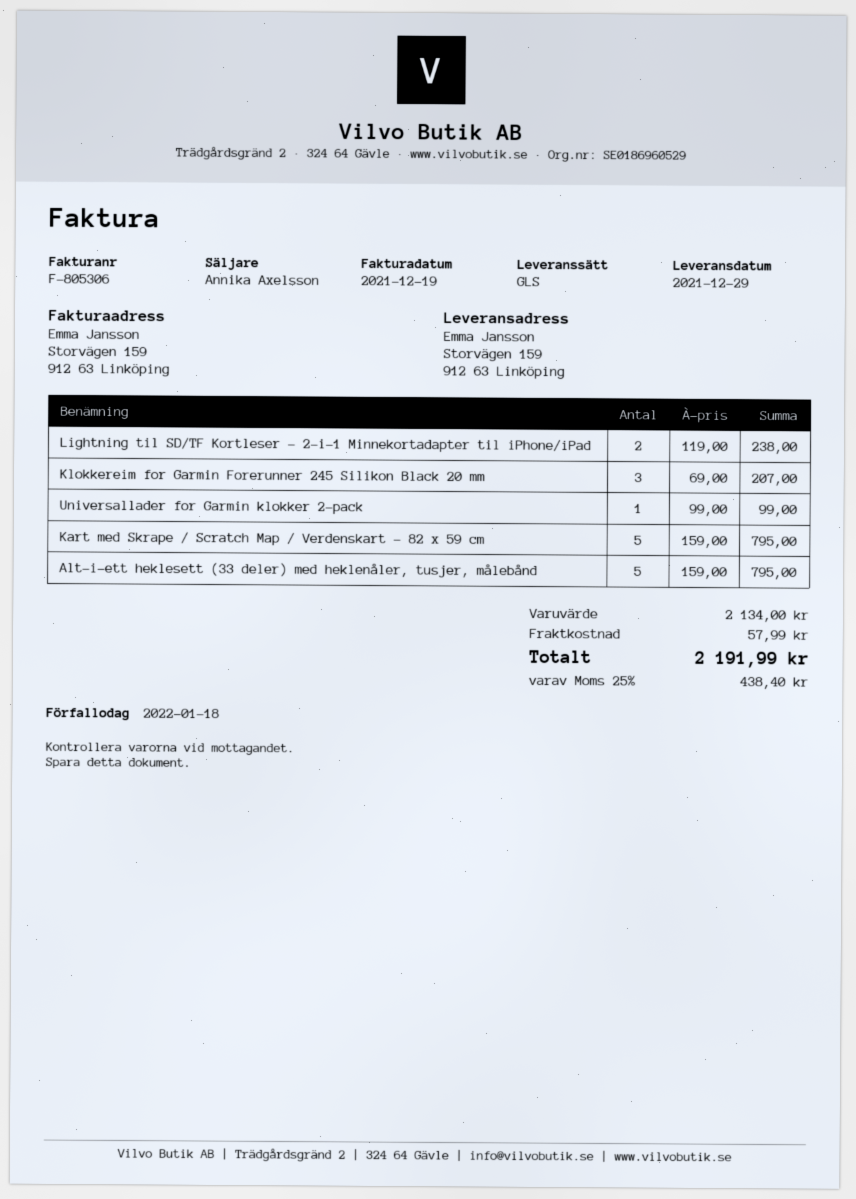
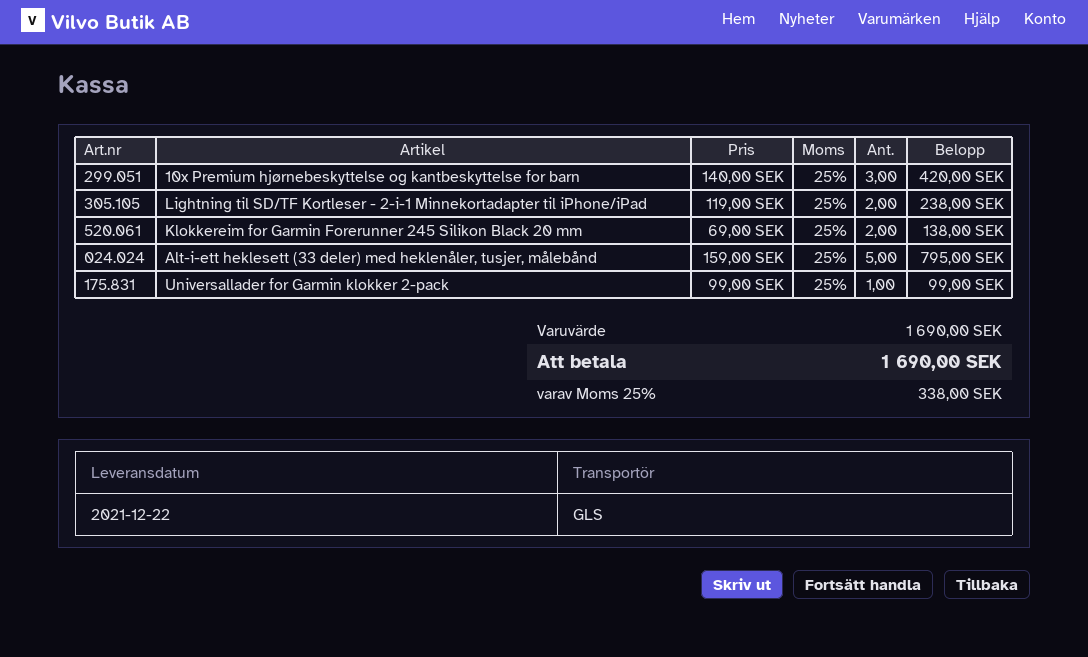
delivery date: 2021-12-29 -> 2021-12-22
Klokkereim for Garmin Forerunner 245 Silikon Black 20 mm: 3 x 69.00 = 207.00 -> 2 x 69.00 = 138.00
Kart med Skrape / Scratch Map / Verdenskart - 82 x 59 cm: 5 x 159.00 = 795.00 -> none
10x Premium hjørnebeskyttelse og kantbeskyttelse for barn: none -> 3 x 140.00 = 420.00
subtotal: 2134.00 -> 1690.00
shipping: 57.99 -> none
tax: 25% = 438.40 -> 25% = 338.00
total: 2191.99 -> 1690.00

